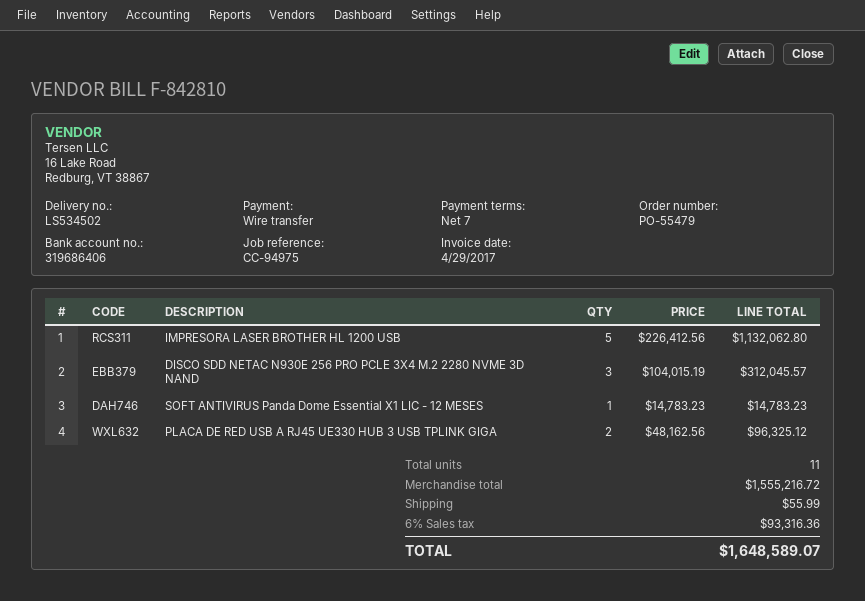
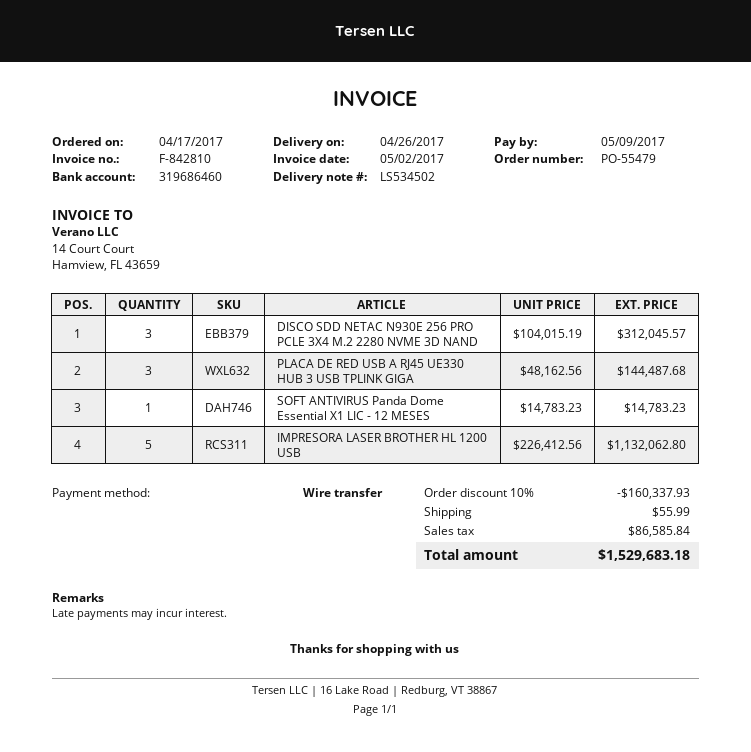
invoice date: 2017-04-29 -> 2017-05-02
bank account: 319686406 -> 319686460
PLACA DE RED USB A RJ45 UE330 HUB 3 USB TPLINK GIGA: 2 x 48162.56 = 96325.12 -> 3 x 48162.56 = 144487.68
discount: none -> 10% = 160337.93
tax: 93316.36 -> 86585.84
total: 1648589.07 -> 1529683.18

